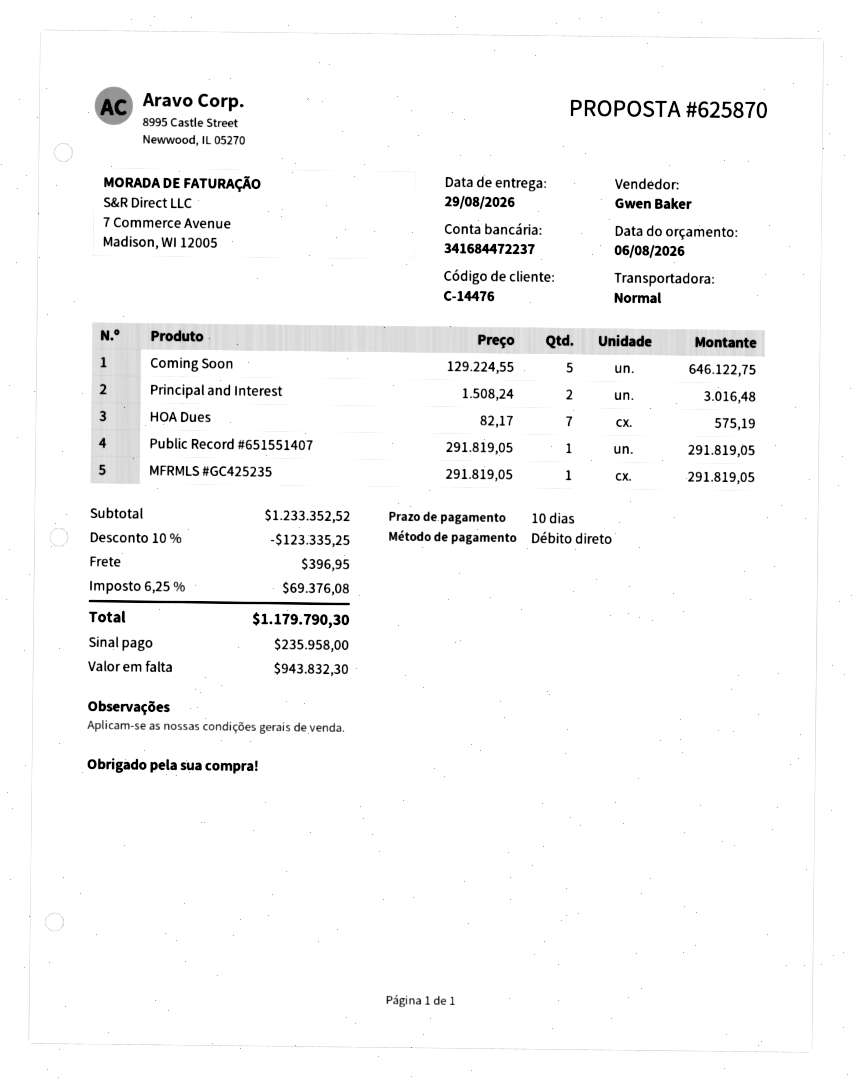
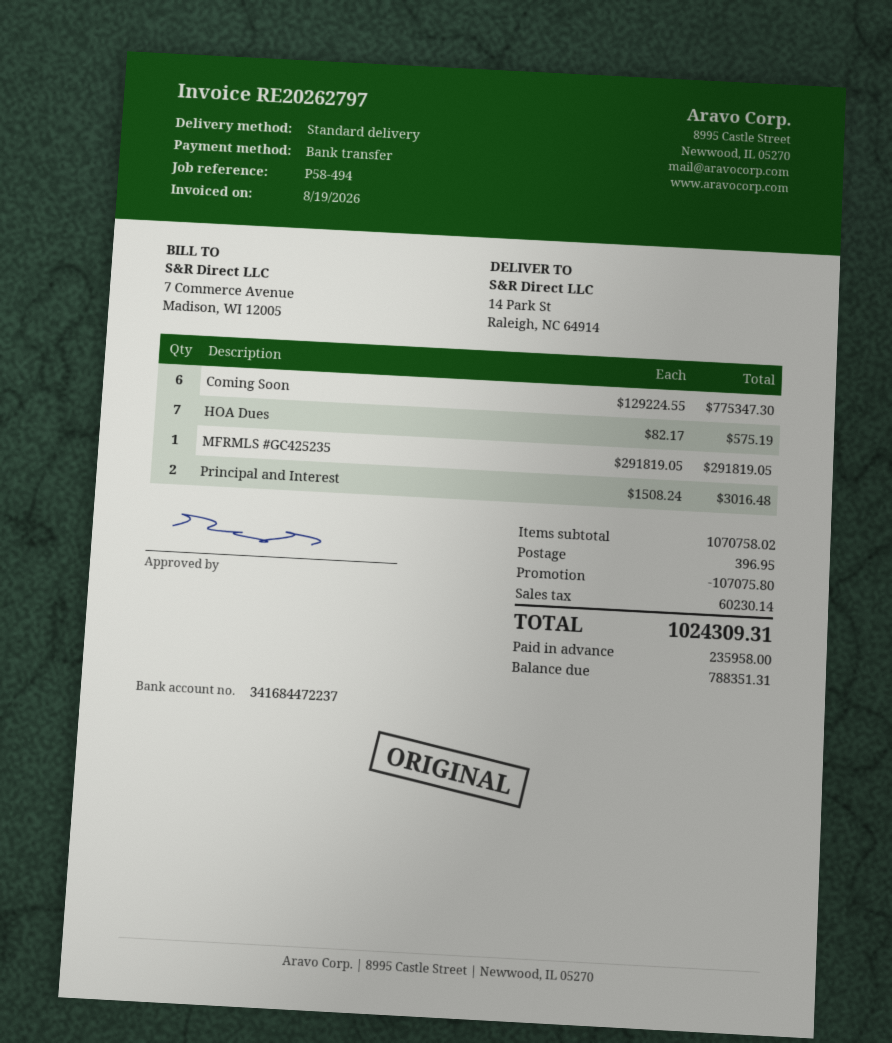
payment method: direct debit -> bank transfer
Coming Soon: 5 x 129224.55 = 646122.75 -> 6 x 129224.55 = 775347.30
Public Record #651551407: 1 x 291819.05 = 291819.05 -> none
subtotal: 1233352.52 -> 1070758.02
discount: 123335.25 -> 107075.80
tax: 69376.08 -> 60230.14
total: 1179790.30 -> 1024309.31
balance: 943832.30 -> 788351.31

